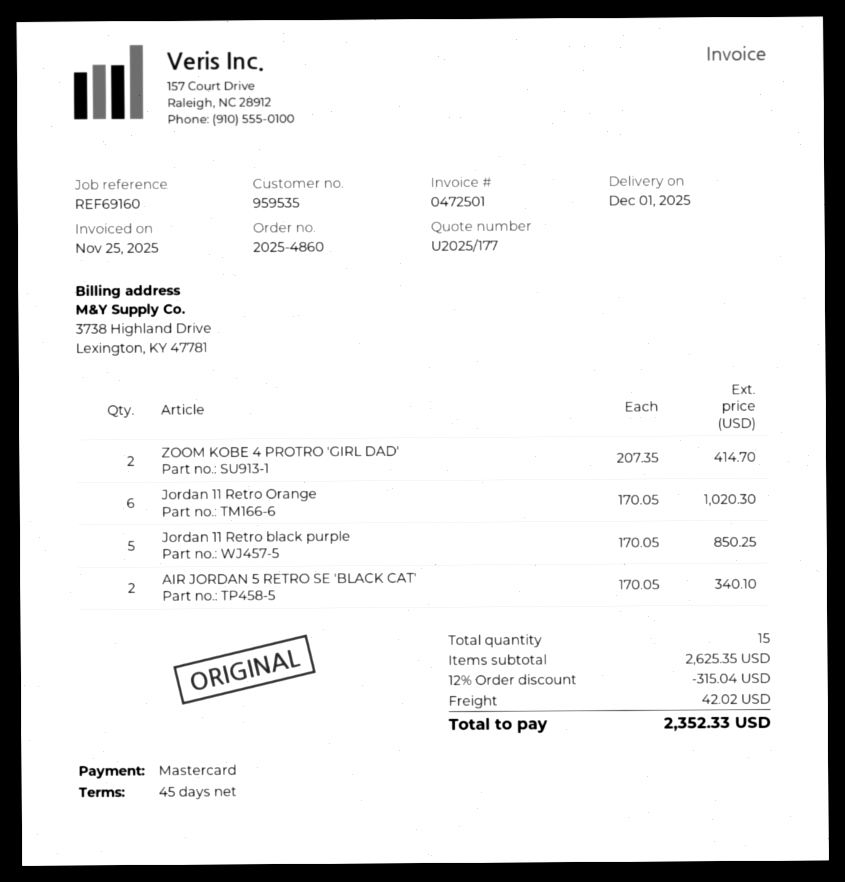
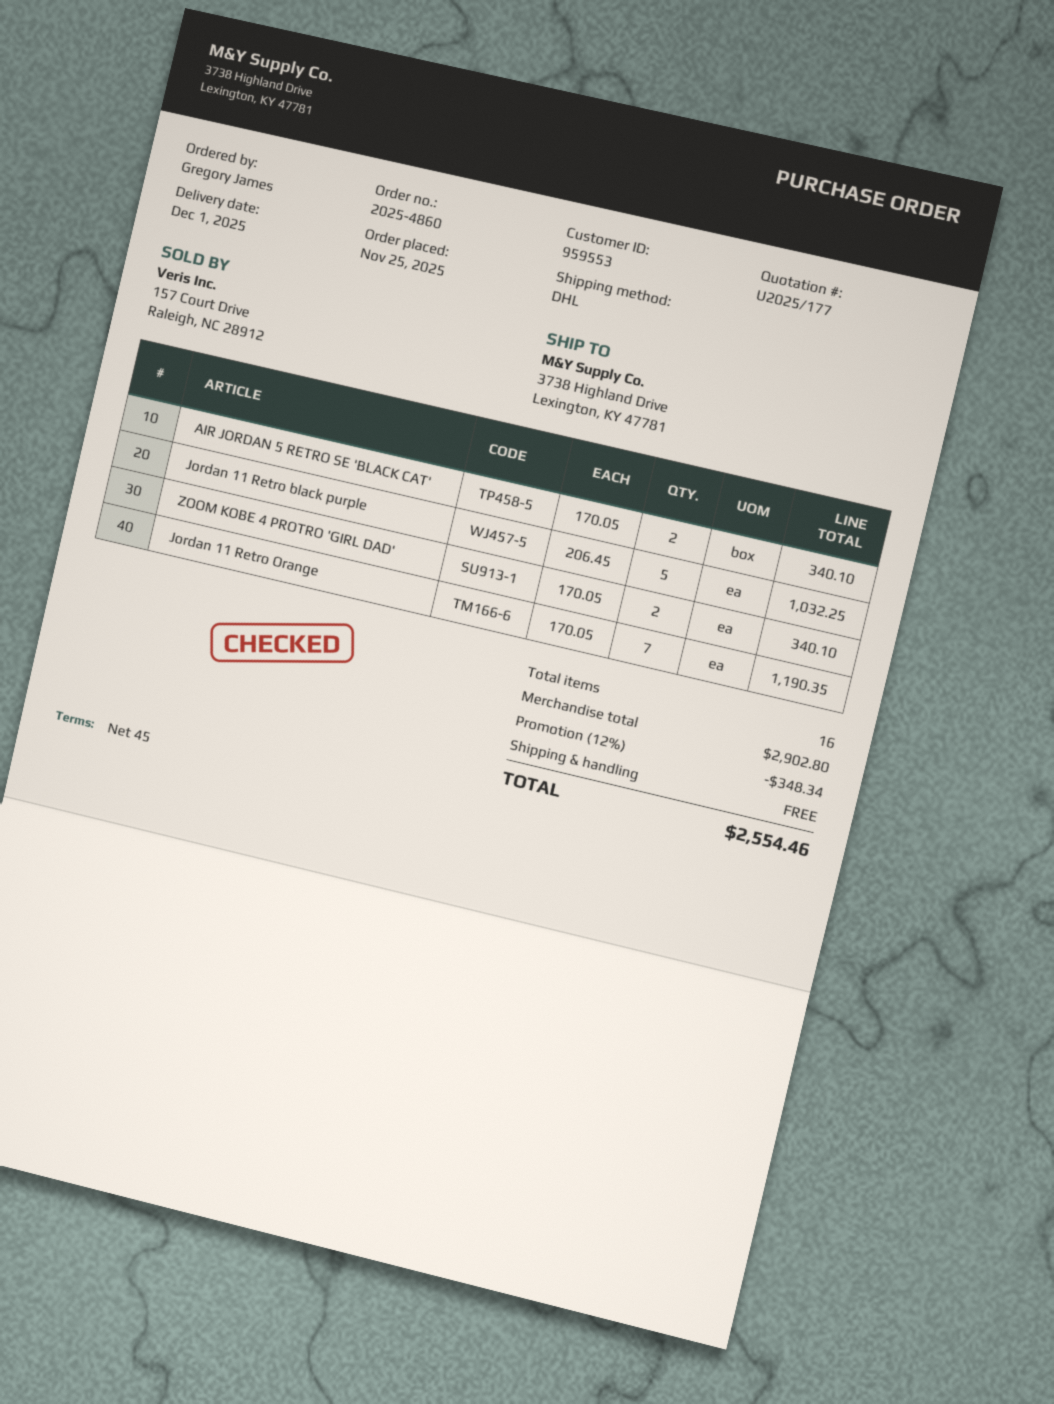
customer number: 959535 -> 959553
ZOOM KOBE 4 PROTRO 'GIRL DAD': 2 x 207.35 = 414.70 -> 2 x 170.05 = 340.10
Jordan 11 Retro Orange: 6 x 170.05 = 1020.30 -> 7 x 170.05 = 1190.35
Jordan 11 Retro black purple: 5 x 170.05 = 850.25 -> 5 x 206.45 = 1032.25
total quantity: 15 -> 16
subtotal: 2625.35 -> 2902.80
discount: 12% = 315.04 -> 12% = 348.34
shipping: 42.02 -> 0.00
total: 2352.33 -> 2554.46

